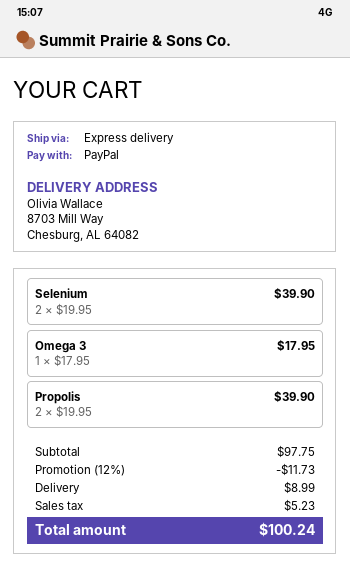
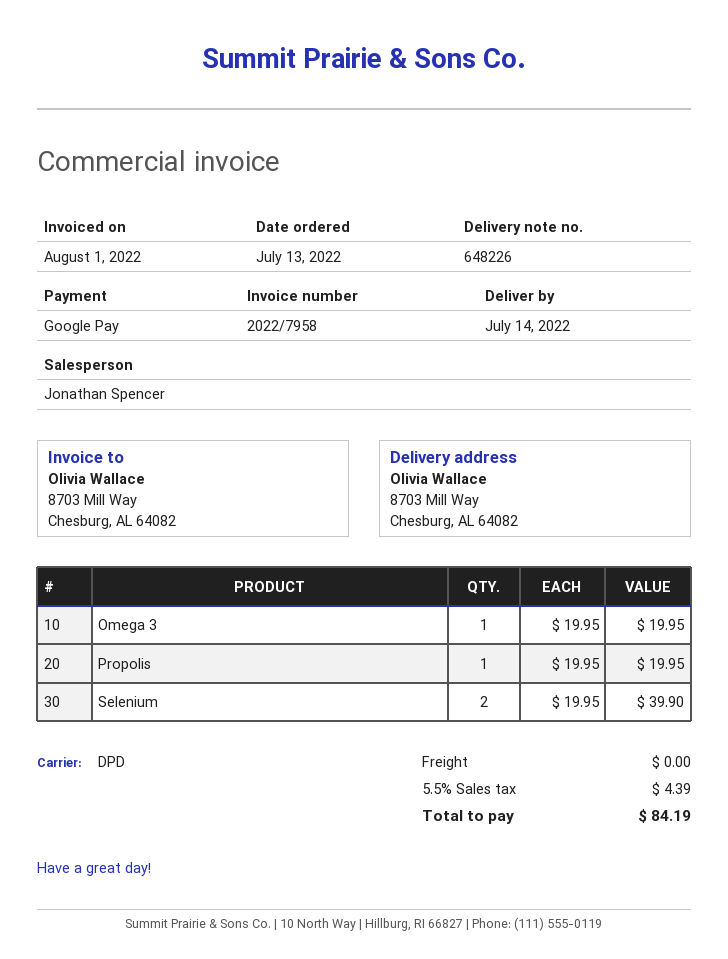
payment method: PayPal -> Google Pay
shipping method: express -> DPD
Omega 3: 1 x 17.95 = 17.95 -> 1 x 19.95 = 19.95
Propolis: 2 x 19.95 = 39.90 -> 1 x 19.95 = 19.95
discount: 12% = 11.73 -> none
shipping: 8.99 -> 0.00
tax: 5.23 -> 4.39
total: 100.24 -> 84.19

